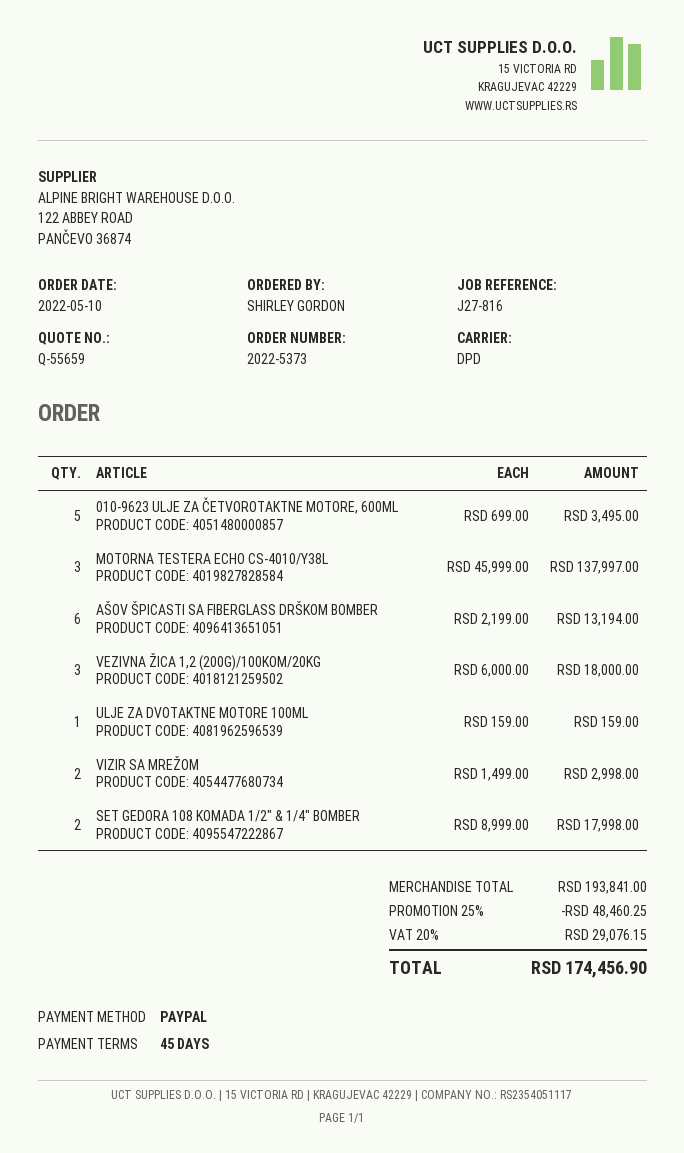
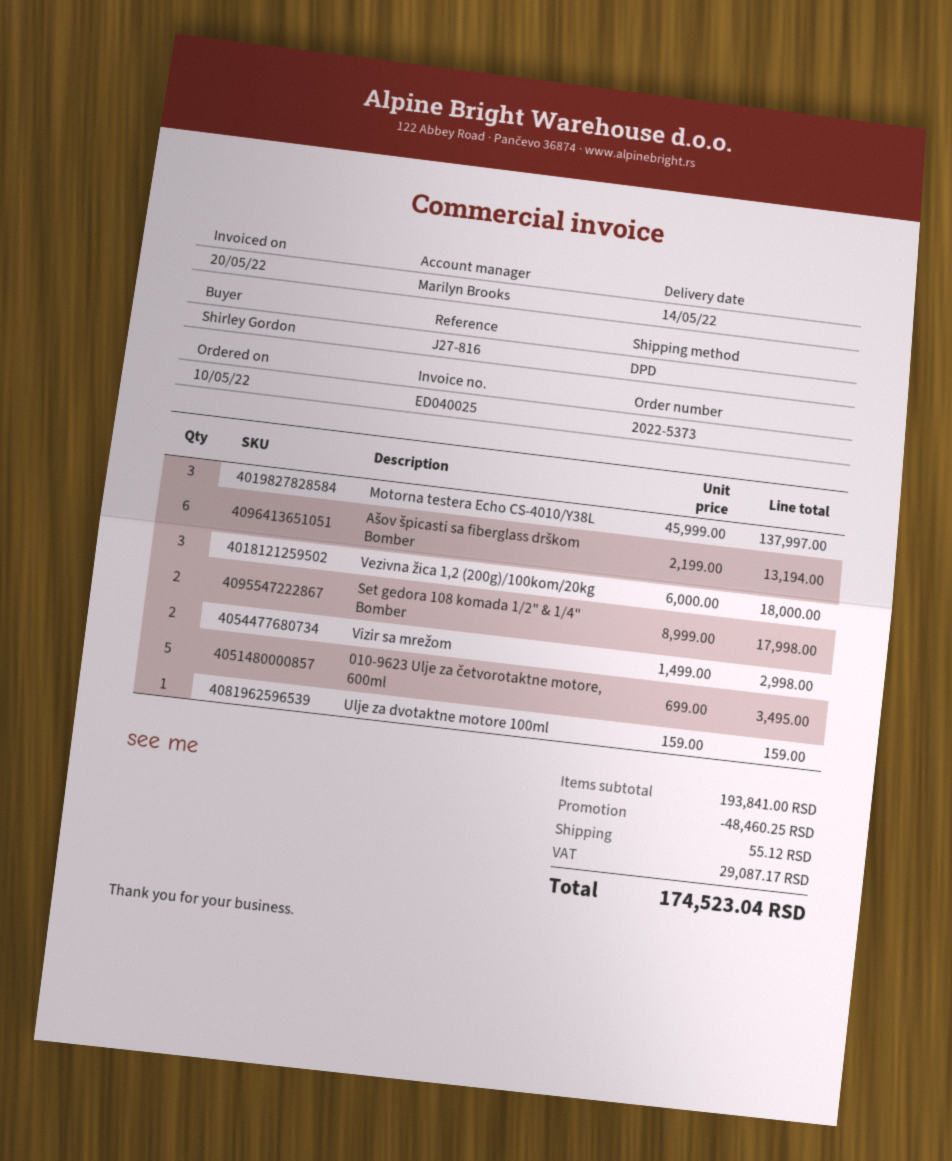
shipping: none -> 55.12
tax: 29076.15 -> 29087.17
total: 174456.90 -> 174523.04

